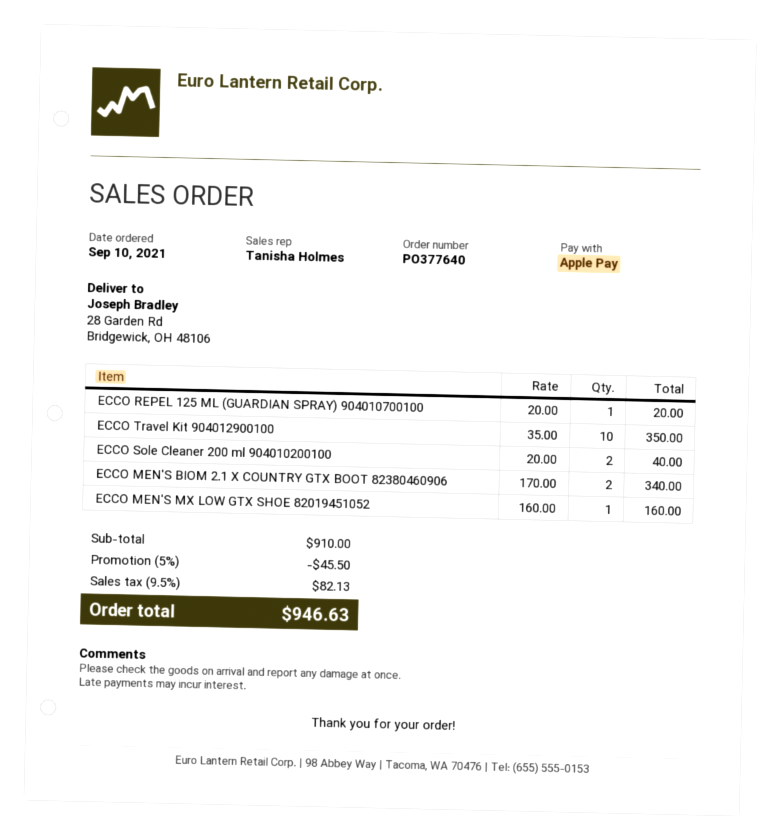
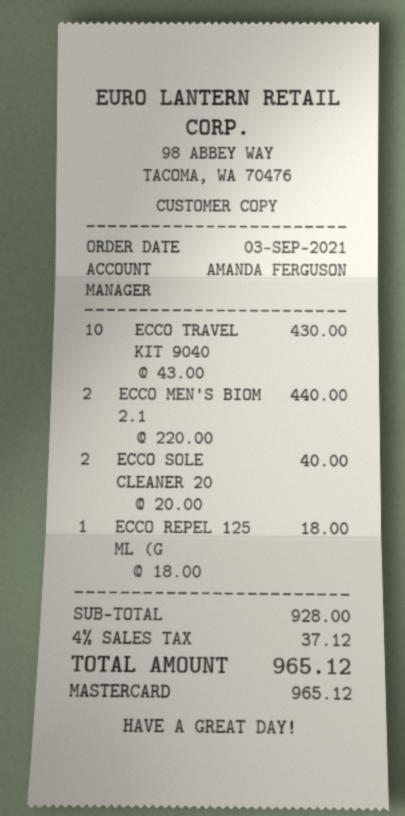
order date: 2021-09-10 -> 2021-09-03
sales rep: Tanisha Holmes -> AMANDA FERGUSON
payment method: Apple Pay -> Mastercard
ECCO REPEL 125 ML (GUARDIAN SPRAY) 904010700100: 1 x 20.00 = 20.00 -> 1 x 18.00 = 18.00
ECCO Travel Kit 904012900100: 10 x 35.00 = 350.00 -> 10 x 43.00 = 430.00
ECCO MEN'S BIOM 2.1 X COUNTRY GTX BOOT 82380460906: 2 x 170.00 = 340.00 -> 2 x 220.00 = 440.00
ECCO MEN'S MX LOW GTX SHOE 82019451052: 1 x 160.00 = 160.00 -> none
subtotal: 910.00 -> 928.00
discount: 5% = 45.50 -> none
tax: 9.5% = 82.13 -> 4% = 37.12
total: 946.63 -> 965.12

